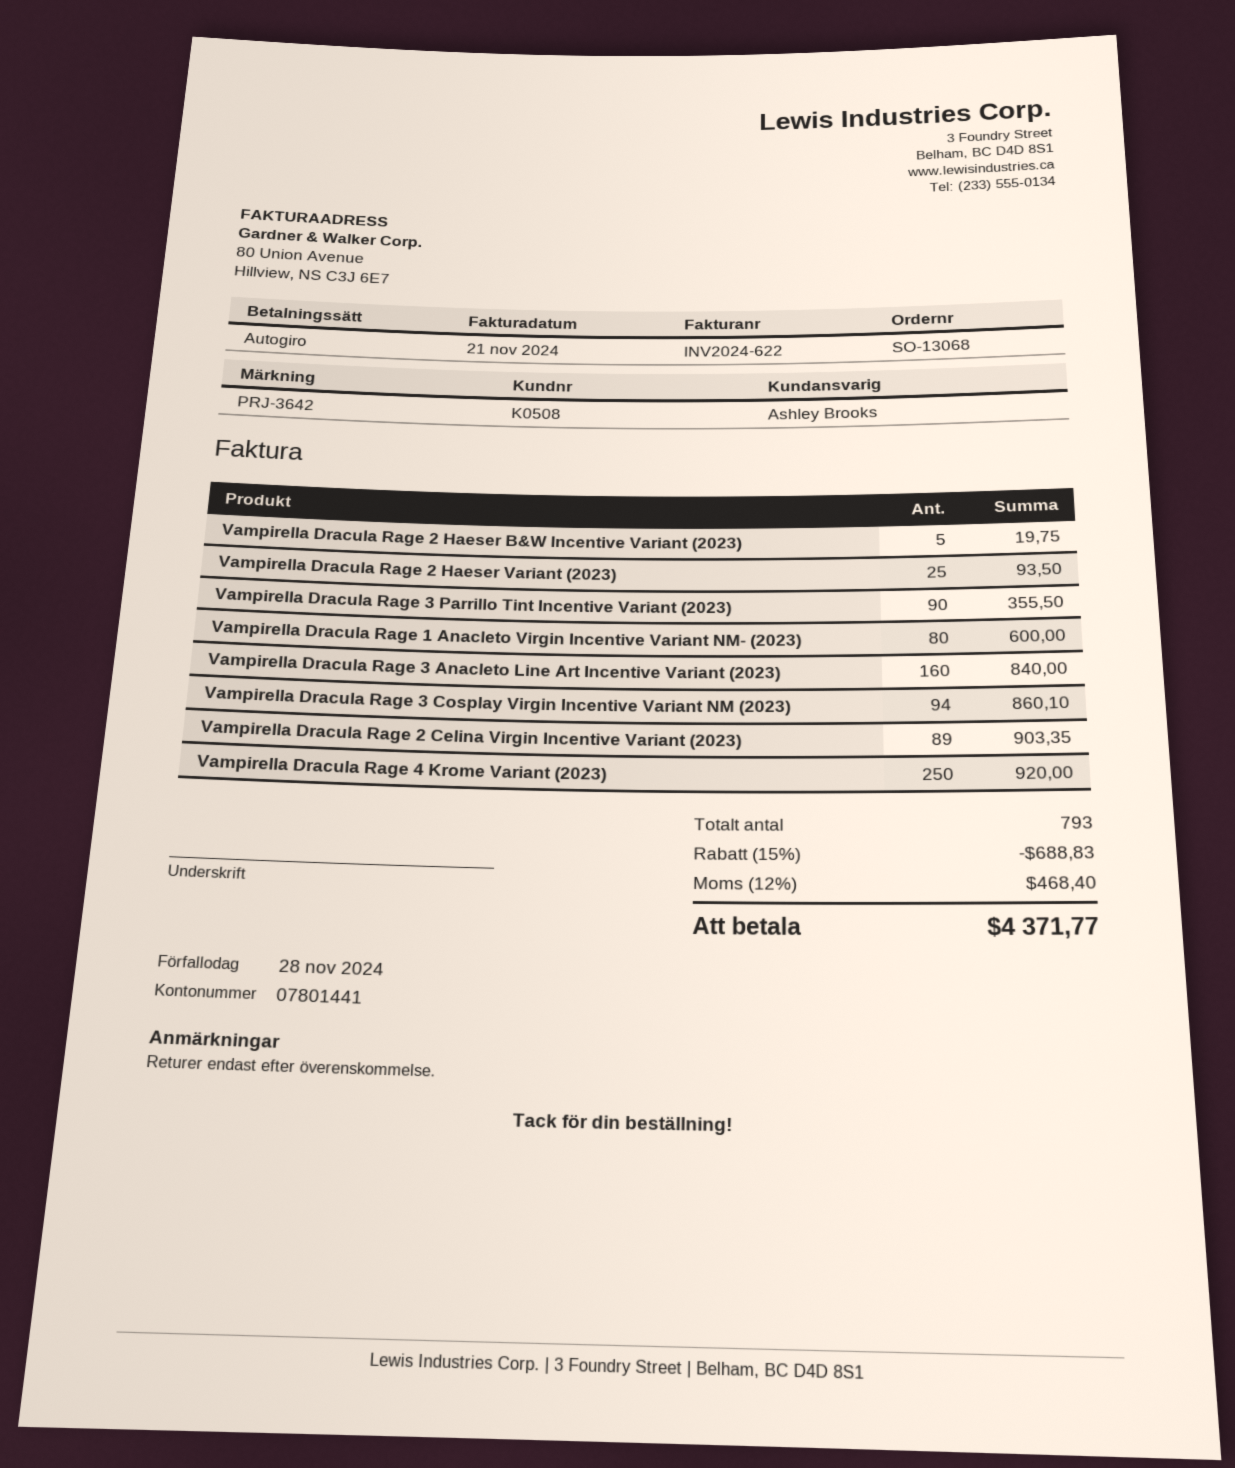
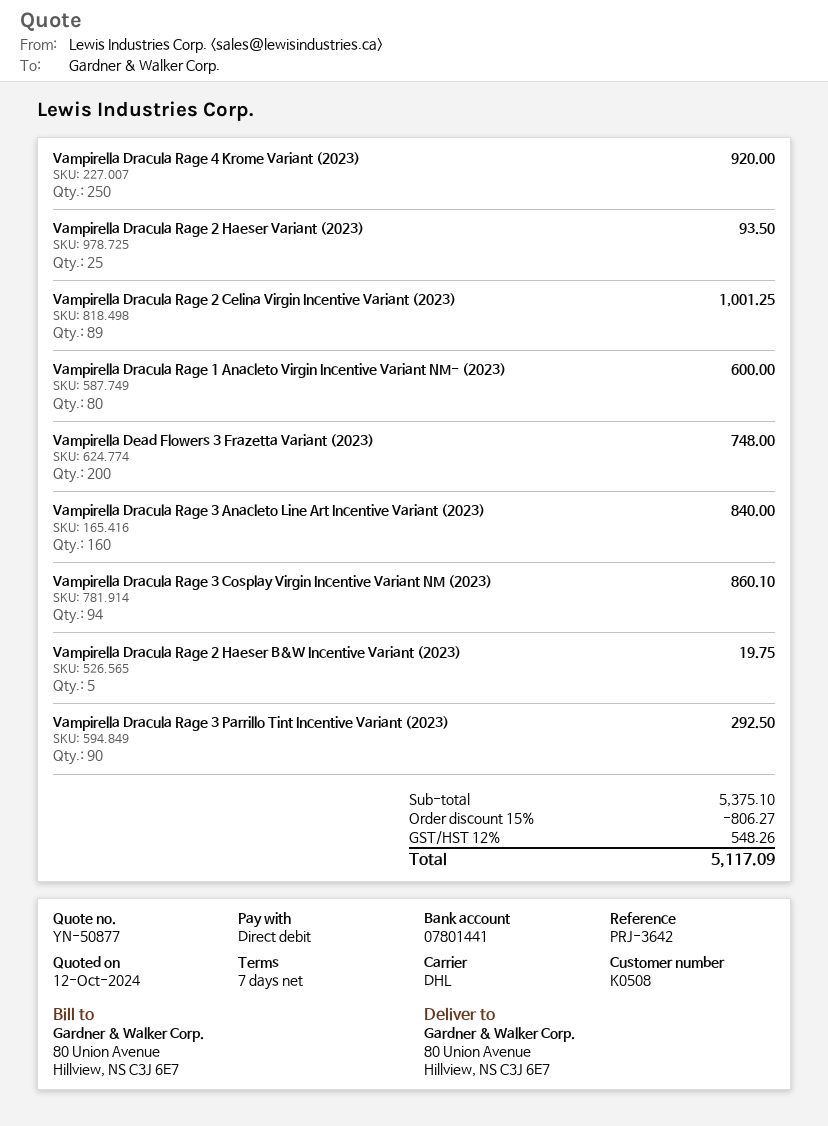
Vampirella Dracula Rage 3 Parrillo Tint Incentive Variant (2023): 90 for 355.50 -> 90 for 292.50
Vampirella Dracula Rage 2 Celina Virgin Incentive Variant (2023): 89 for 903.35 -> 89 for 1001.25
Vampirella Dead Flowers 3 Frazetta Variant (2023): none -> 200 for 748.00
discount: 15% = 688.83 -> 15% = 806.27
tax: 12% = 468.40 -> 12% = 548.26
total: 4371.77 -> 5117.09

